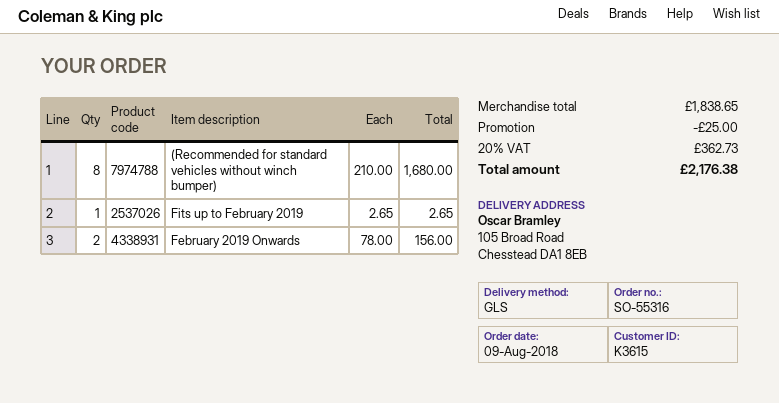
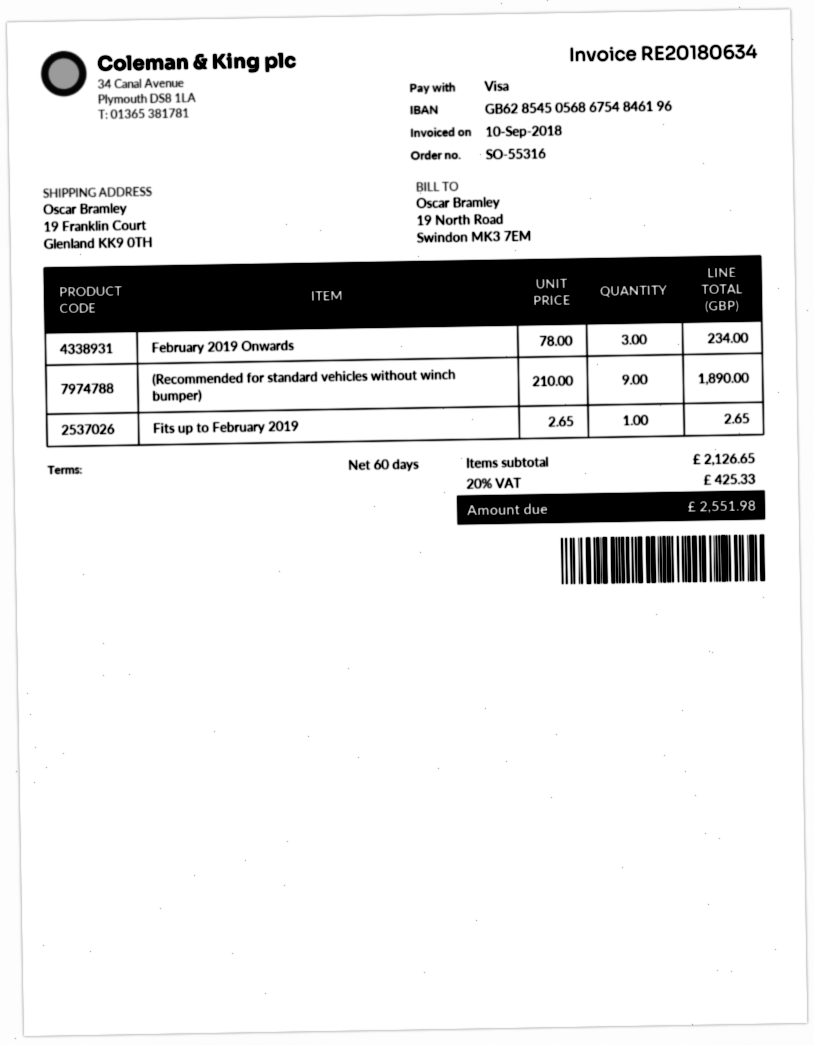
ship to: 105 Broad Road, Chesstead DA1 8EB -> 19 Franklin Court, Glenland KK9 0TH
(Recommended for standard vehicles without winch bumper): 8 x 210.00 = 1680.00 -> 9 x 210.00 = 1890.00
February 2019 Onwards: 2 x 78.00 = 156.00 -> 3 x 78.00 = 234.00
subtotal: 1838.65 -> 2126.65
discount: 25.00 -> none
tax: 20% = 362.73 -> 20% = 425.33
total: 2176.38 -> 2551.98

